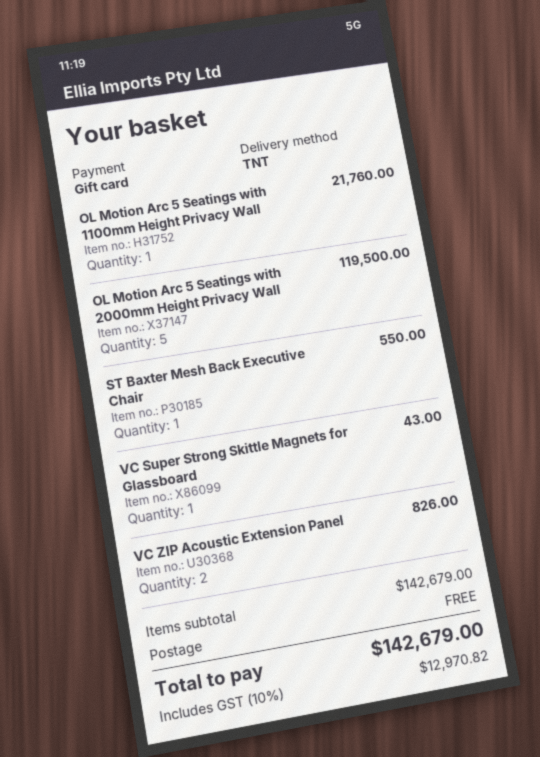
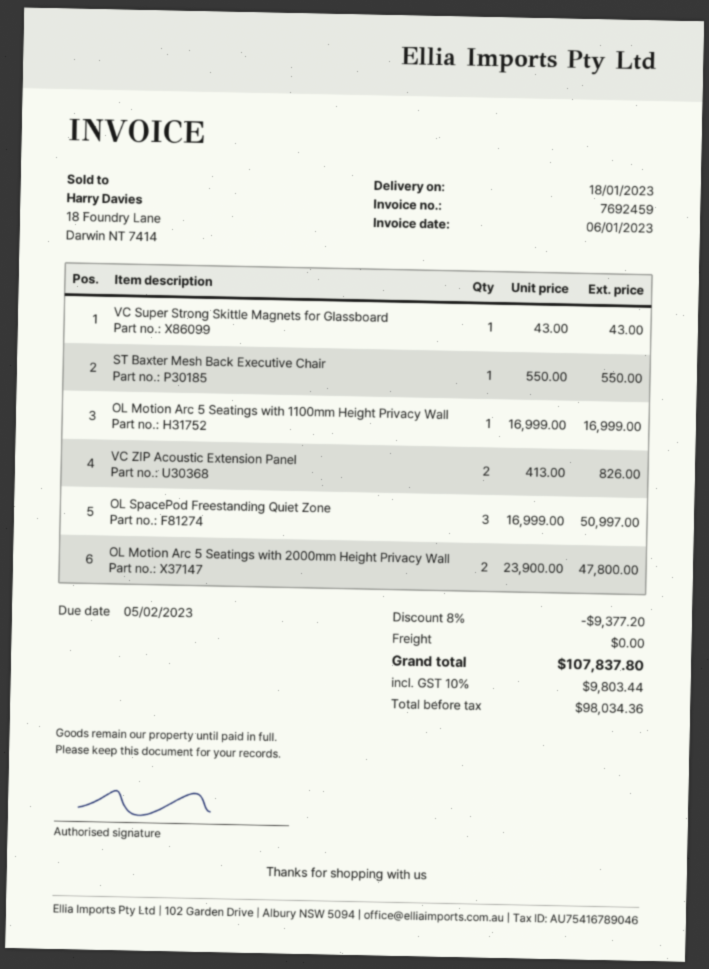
OL Motion Arc 5 Seatings with 1100mm Height Privacy Wall: 1 for 21760.00 -> 1 for 16999.00
OL Motion Arc 5 Seatings with 2000mm Height Privacy Wall: 5 for 119500.00 -> 2 for 47800.00
OL SpacePod Freestanding Quiet Zone: none -> 3 for 50997.00
discount: none -> 8% = 9377.20
tax: 10% = 12970.82 -> 10% = 9803.44
total: 142679.00 -> 107837.80

